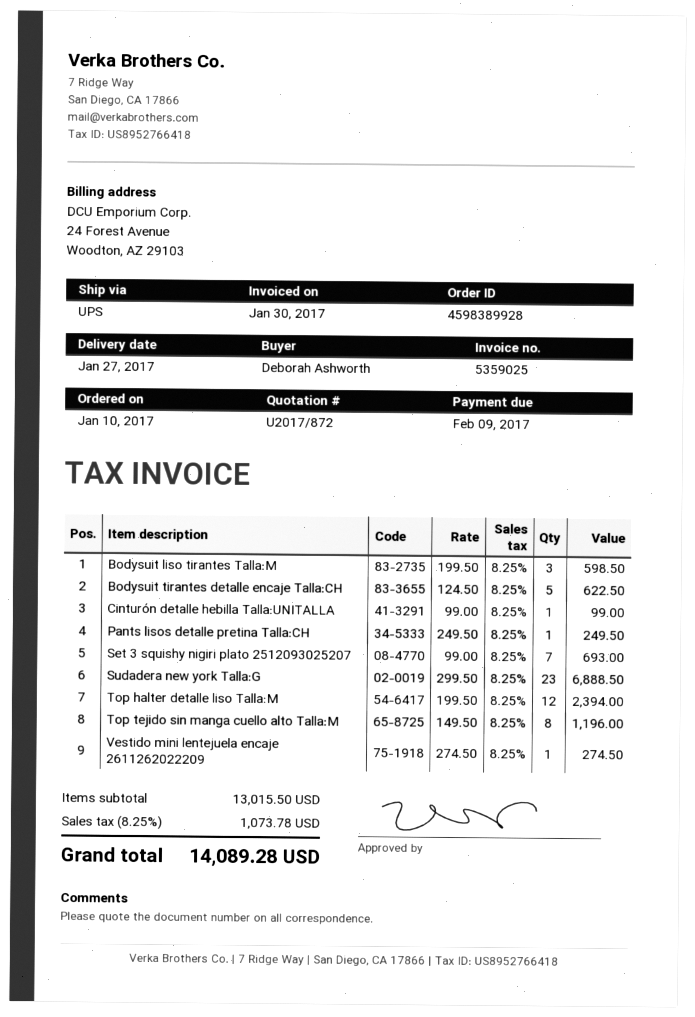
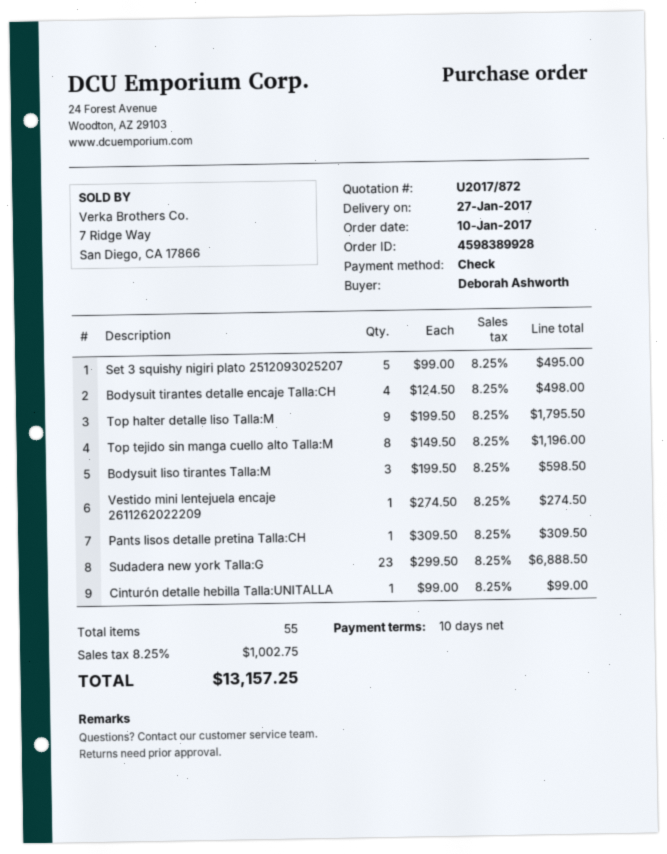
Bodysuit tirantes detalle encaje Talla:CH: 5 x 124.50 = 622.50 -> 4 x 124.50 = 498.00
Pants lisos detalle pretina Talla:CH: 1 x 249.50 = 249.50 -> 1 x 309.50 = 309.50
Set 3 squishy nigiri plato 2512093025207: 7 x 99.00 = 693.00 -> 5 x 99.00 = 495.00
Top halter detalle liso Talla:M: 12 x 199.50 = 2394.00 -> 9 x 199.50 = 1795.50
tax: 8.25% = 1073.78 -> 8.25% = 1002.75
total: 14089.28 -> 13157.25

